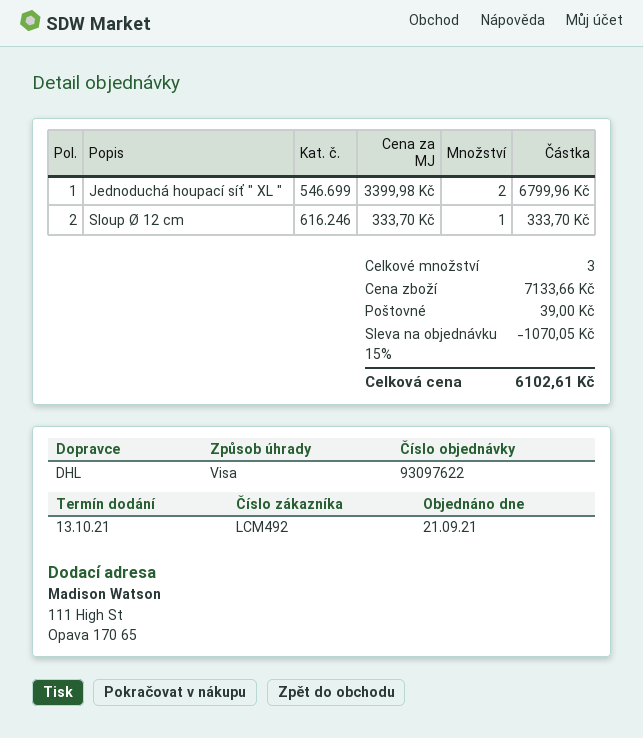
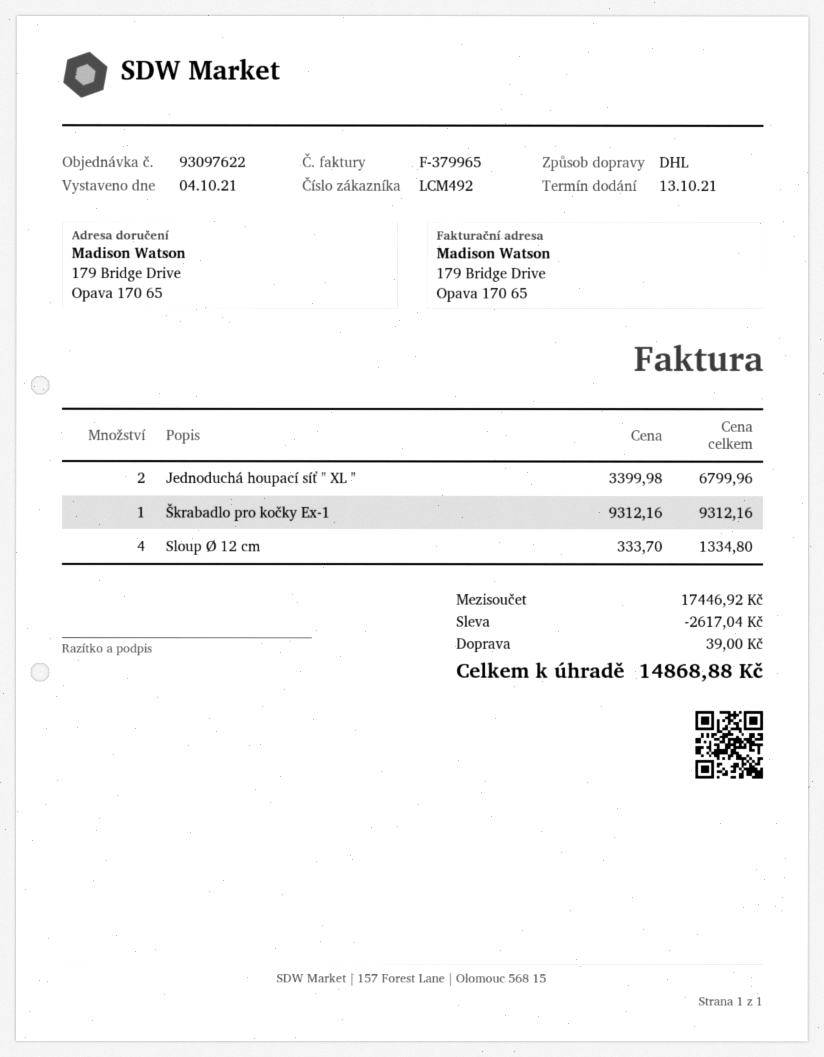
ship to: 111 High St, Opava 170 65 -> 179 Bridge Drive, Opava 170 65
Sloup Ø 12 cm: 1 x 333.70 = 333.70 -> 4 x 333.70 = 1334.80
Škrabadlo pro kočky Ex-1: none -> 1 x 9312.16 = 9312.16
subtotal: 7133.66 -> 17446.92
discount: 1070.05 -> 2617.04
total: 6102.61 -> 14868.88

